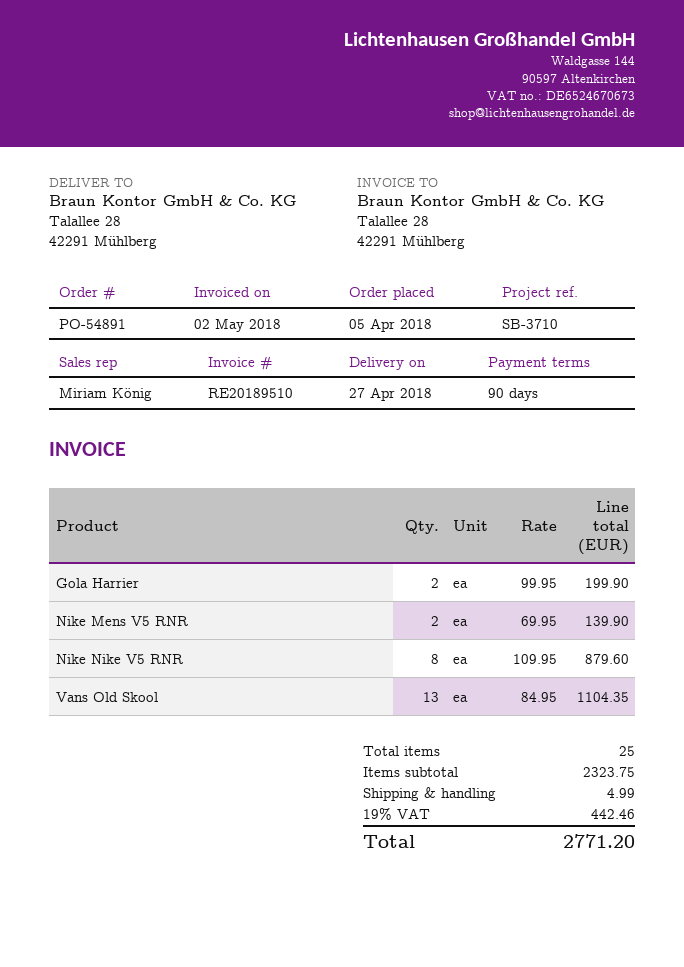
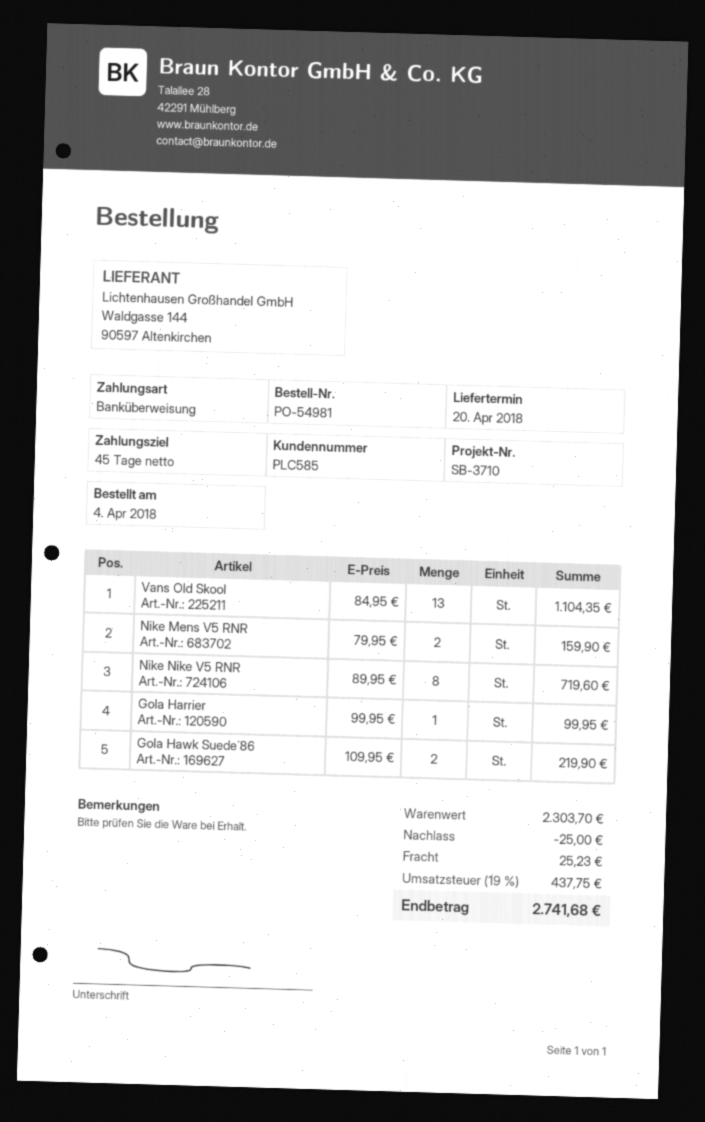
order number: PO-54891 -> PO-54981
order date: 2018-04-05 -> 2018-04-04
delivery date: 2018-04-27 -> 2018-04-20
payment terms: 90 days -> 45 days
Gola Harrier: 2 x 99.95 = 199.90 -> 1 x 99.95 = 99.95
Nike Mens V5 RNR: 2 x 69.95 = 139.90 -> 2 x 79.95 = 159.90
Nike Nike V5 RNR: 8 x 109.95 = 879.60 -> 8 x 89.95 = 719.60
Gola Hawk Suede´86: none -> 2 x 109.95 = 219.90
subtotal: 2323.75 -> 2303.70
discount: none -> 25.00
shipping: 4.99 -> 25.23
tax: 19% = 442.46 -> 19% = 437.75
total: 2771.20 -> 2741.68

